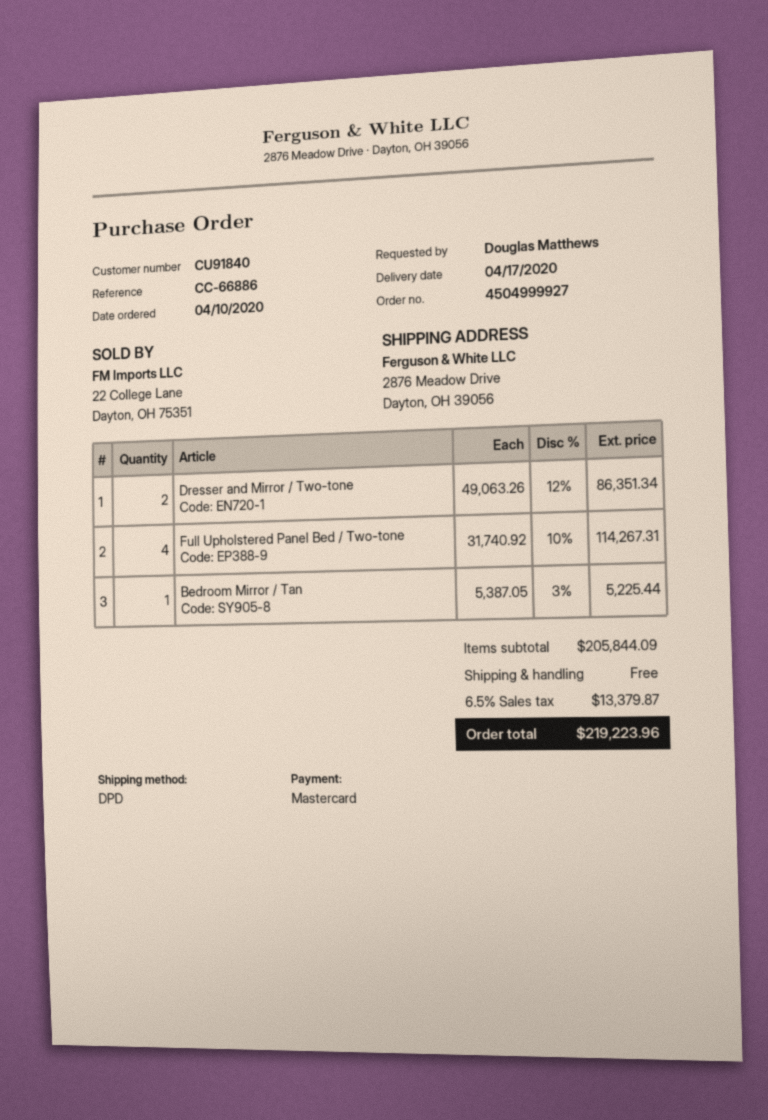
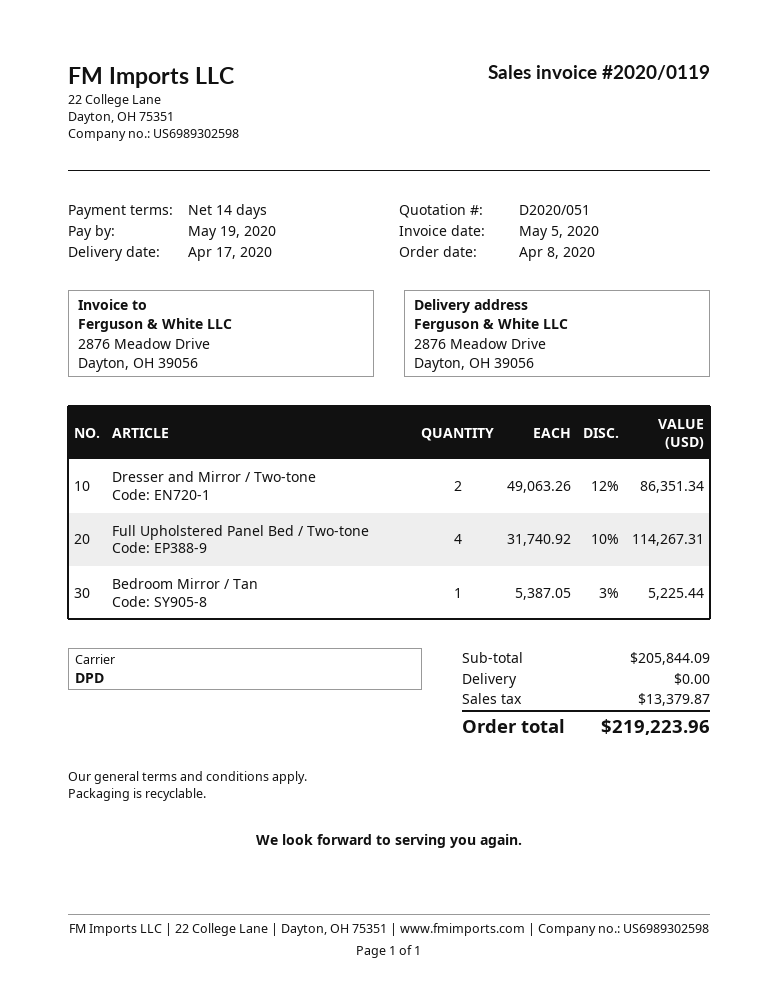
order date: 2020-04-10 -> 2020-04-08

